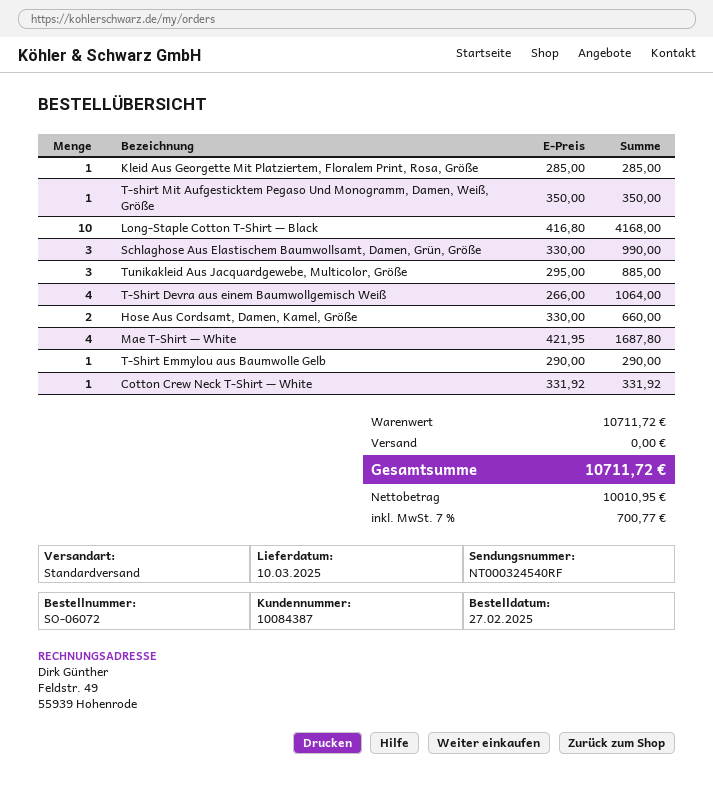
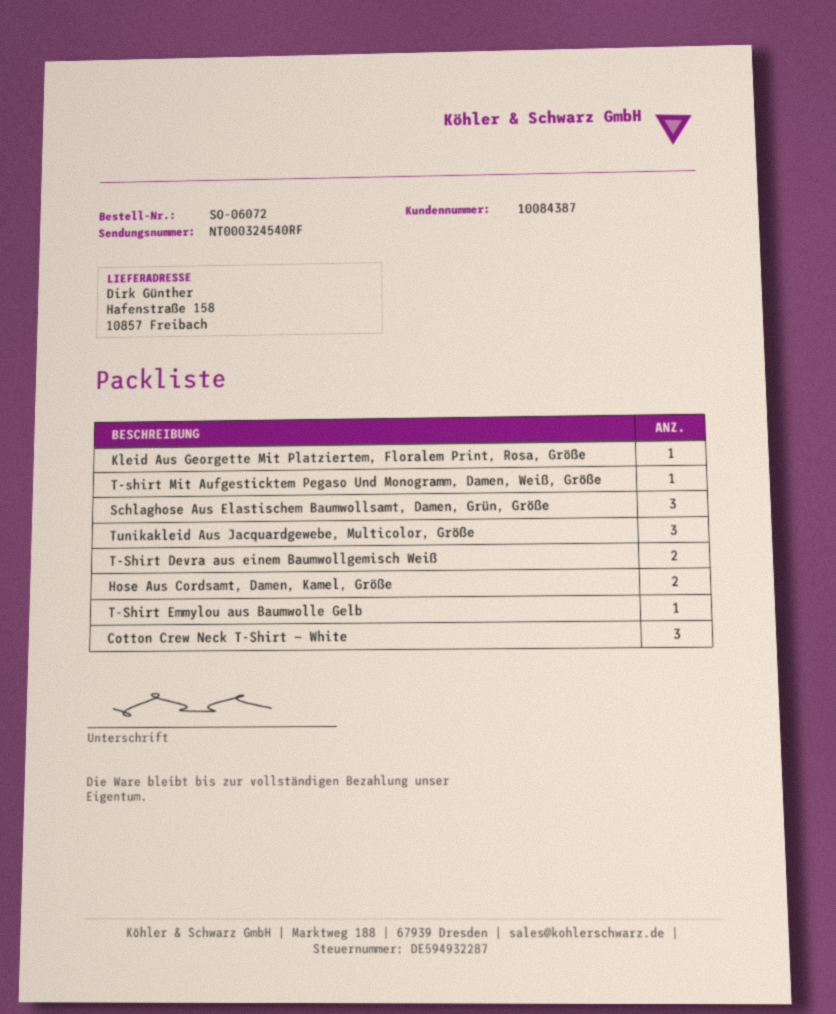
Long-Staple Cotton T-Shirt — Black: 10 -> none
T-Shirt Devra aus einem Baumwollgemisch Weiß: 4 -> 2
Mae T-Shirt — White: 4 -> none
Cotton Crew Neck T-Shirt — White: 1 -> 3

